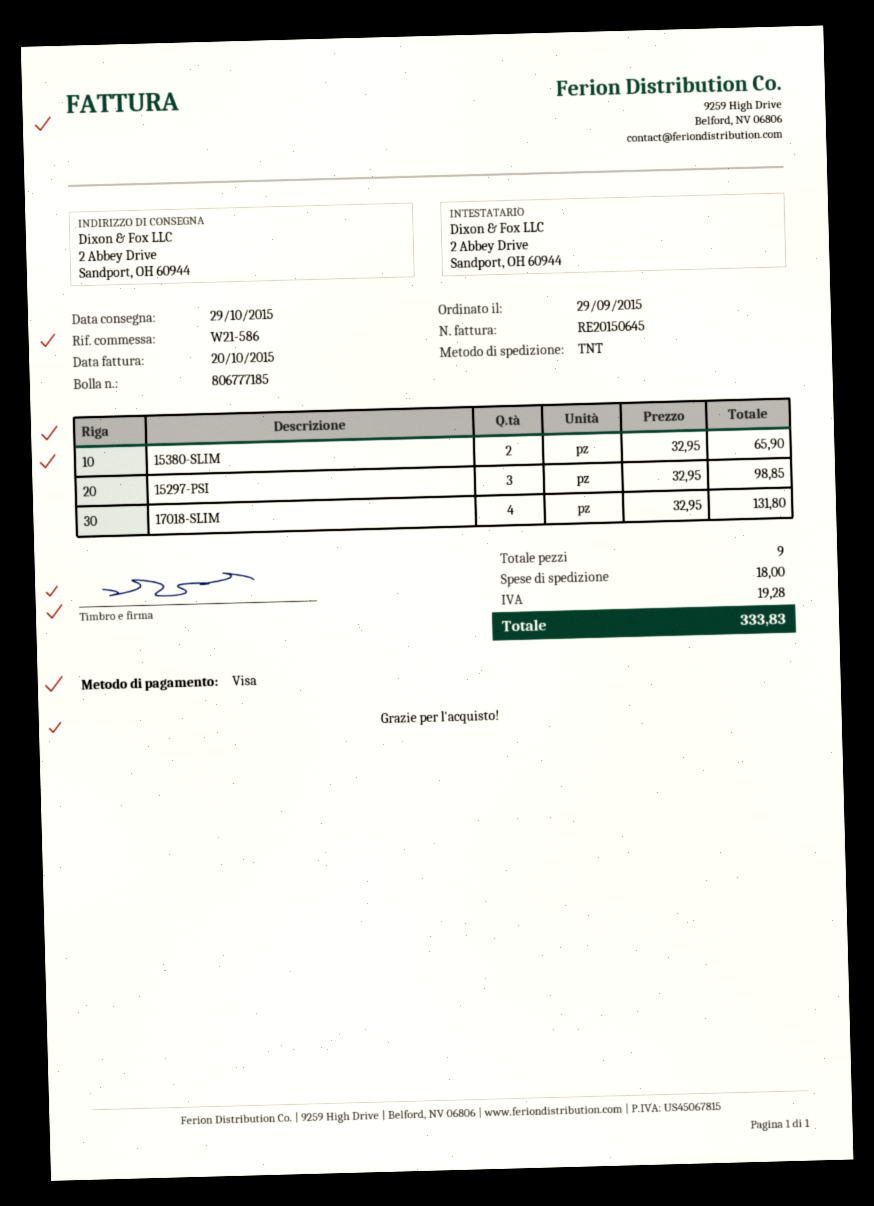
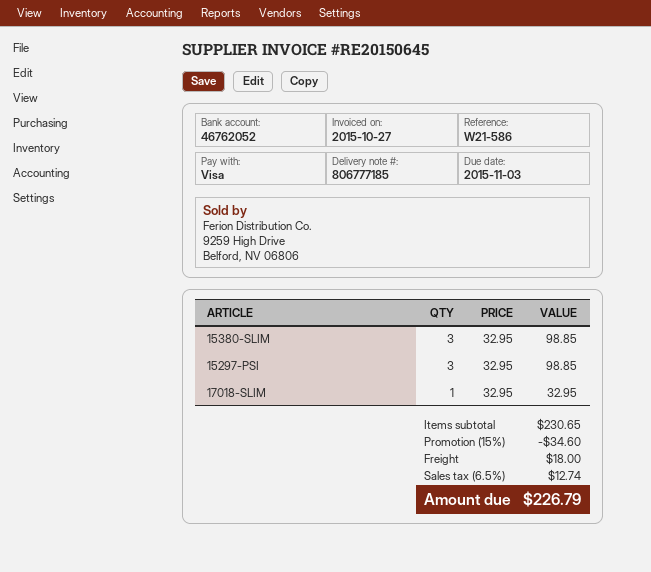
invoice date: 2015-10-20 -> 2015-10-27
15380-SLIM: 2 x 32.95 = 65.90 -> 3 x 32.95 = 98.85
17018-SLIM: 4 x 32.95 = 131.80 -> 1 x 32.95 = 32.95
discount: none -> 15% = 34.60
tax: 19.28 -> 12.74
total: 333.83 -> 226.79

